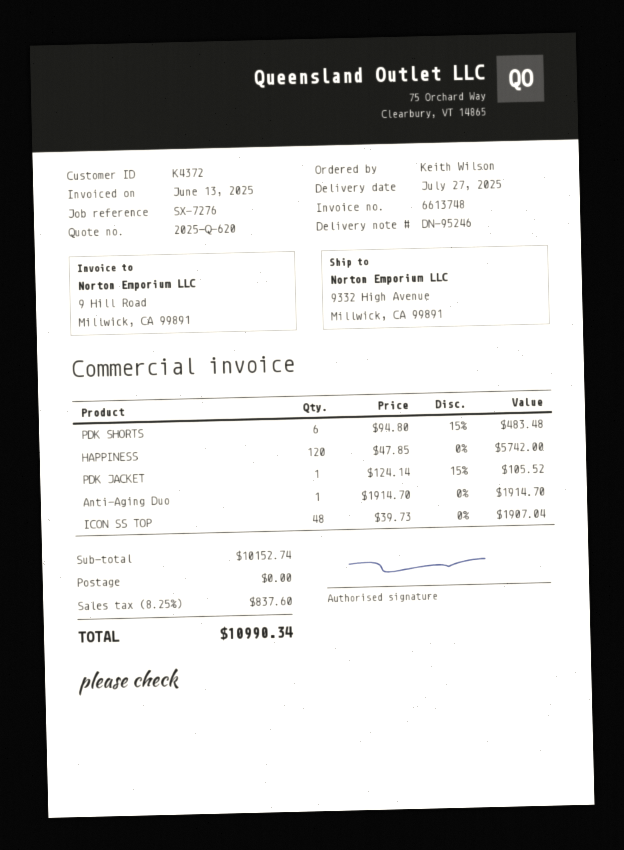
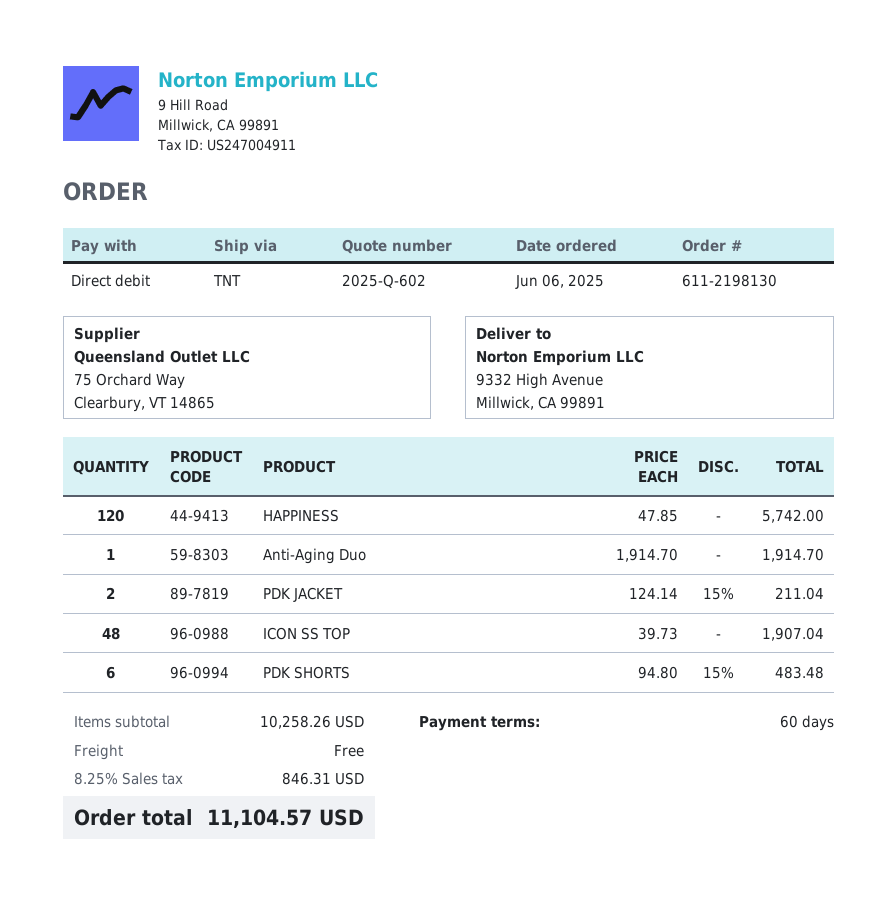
quote number: 2025-Q-620 -> 2025-Q-602
PDK JACKET: 1 x 124.14 - 15% = 105.52 -> 2 x 124.14 - 15% = 211.04
subtotal: 10152.74 -> 10258.26
tax: 8.25% = 837.60 -> 8.25% = 846.31
total: 10990.34 -> 11104.57

